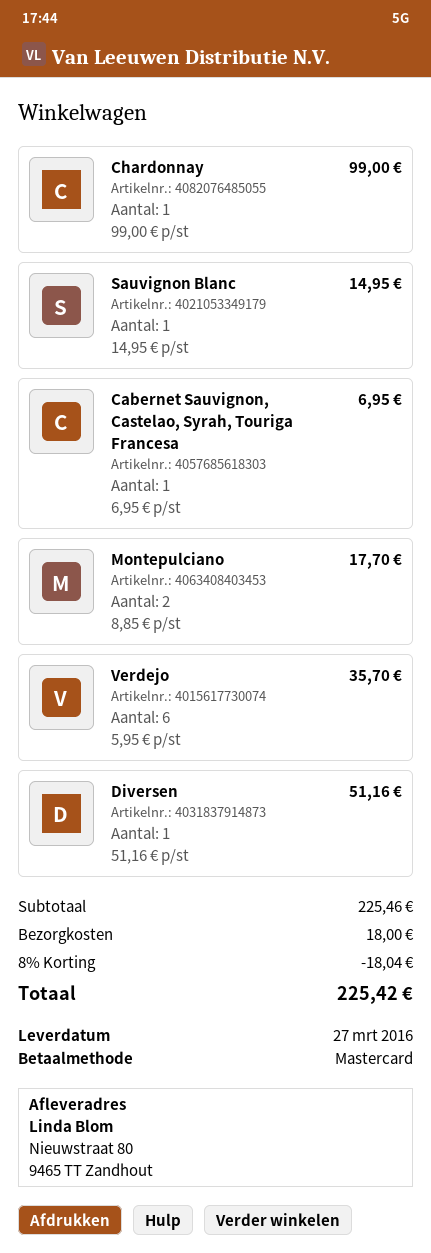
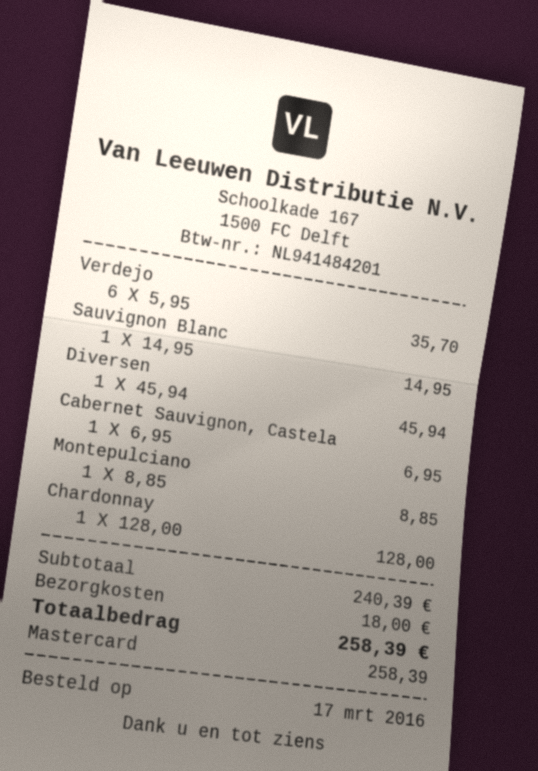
Chardonnay: 1 x 99.00 = 99.00 -> 1 x 128.00 = 128.00
Montepulciano: 2 x 8.85 = 17.70 -> 1 x 8.85 = 8.85
Diversen: 1 x 51.16 = 51.16 -> 1 x 45.94 = 45.94
subtotal: 225.46 -> 240.39
discount: 8% = 18.04 -> none
total: 225.42 -> 258.39

